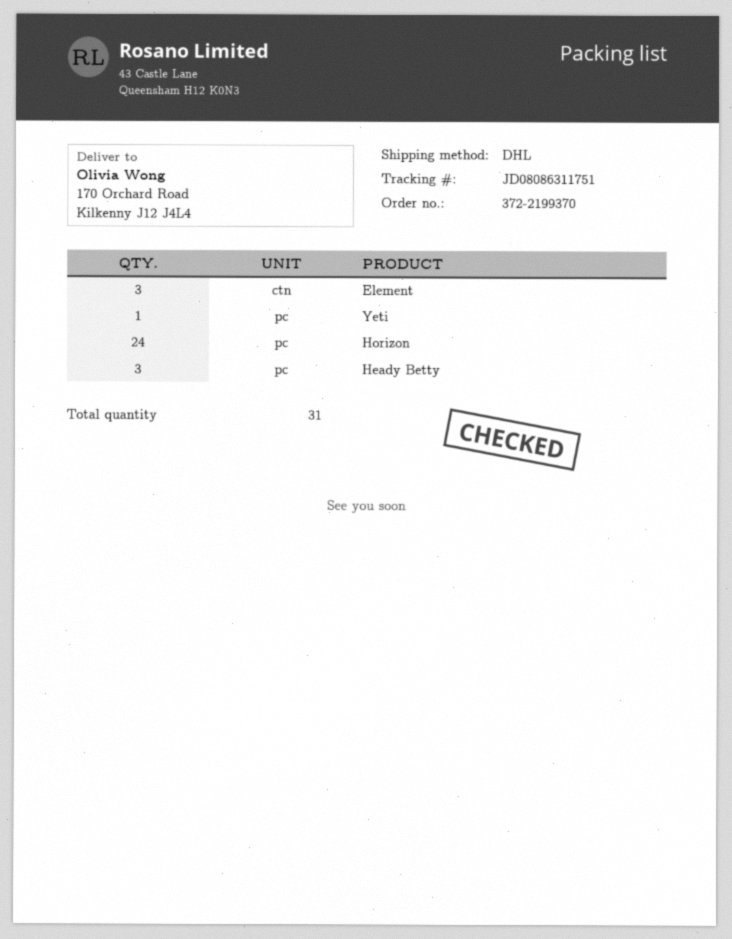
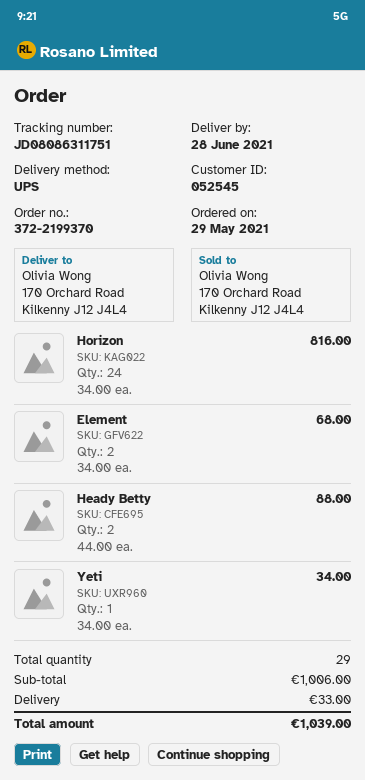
shipping method: DHL -> UPS
Element: 3 -> 2
Heady Betty: 3 -> 2
total quantity: 31 -> 29

